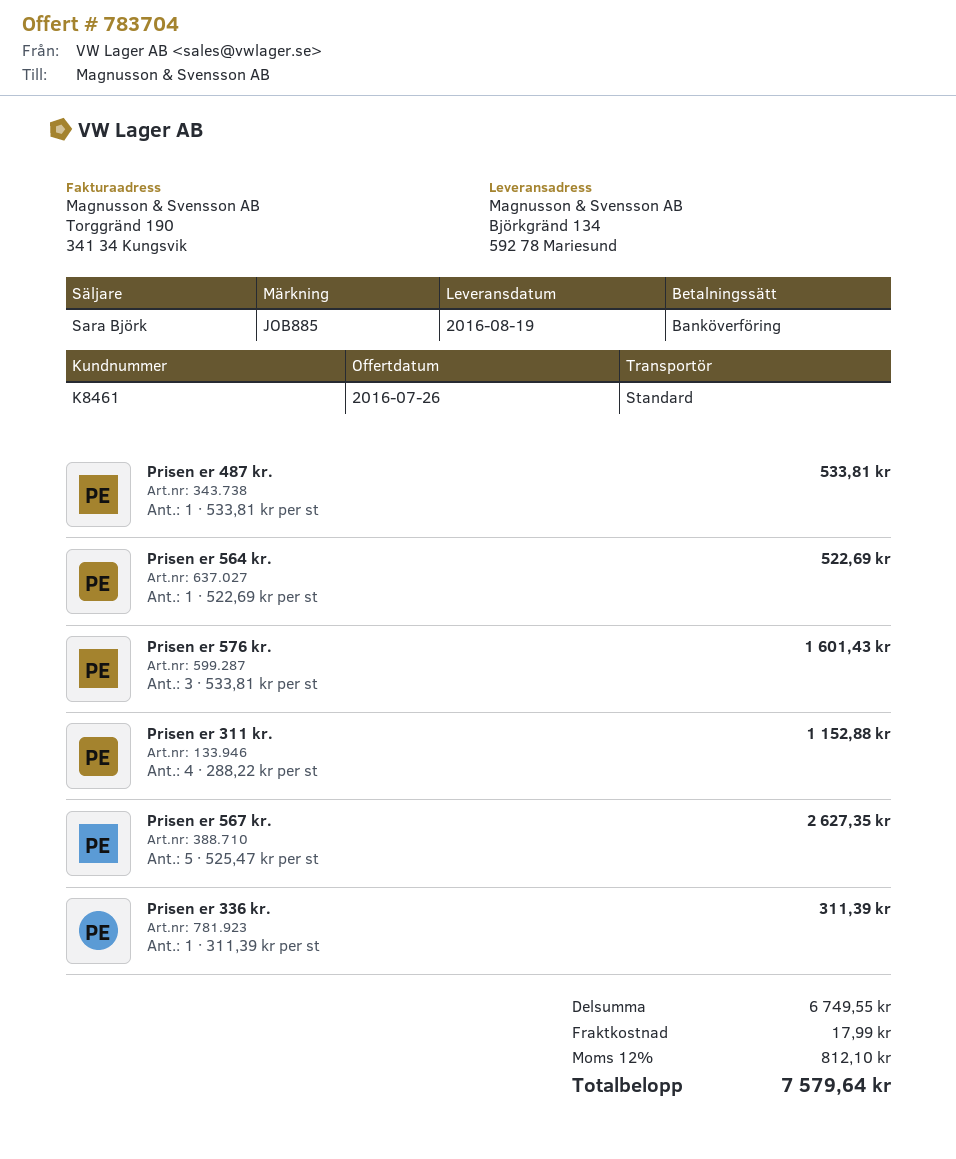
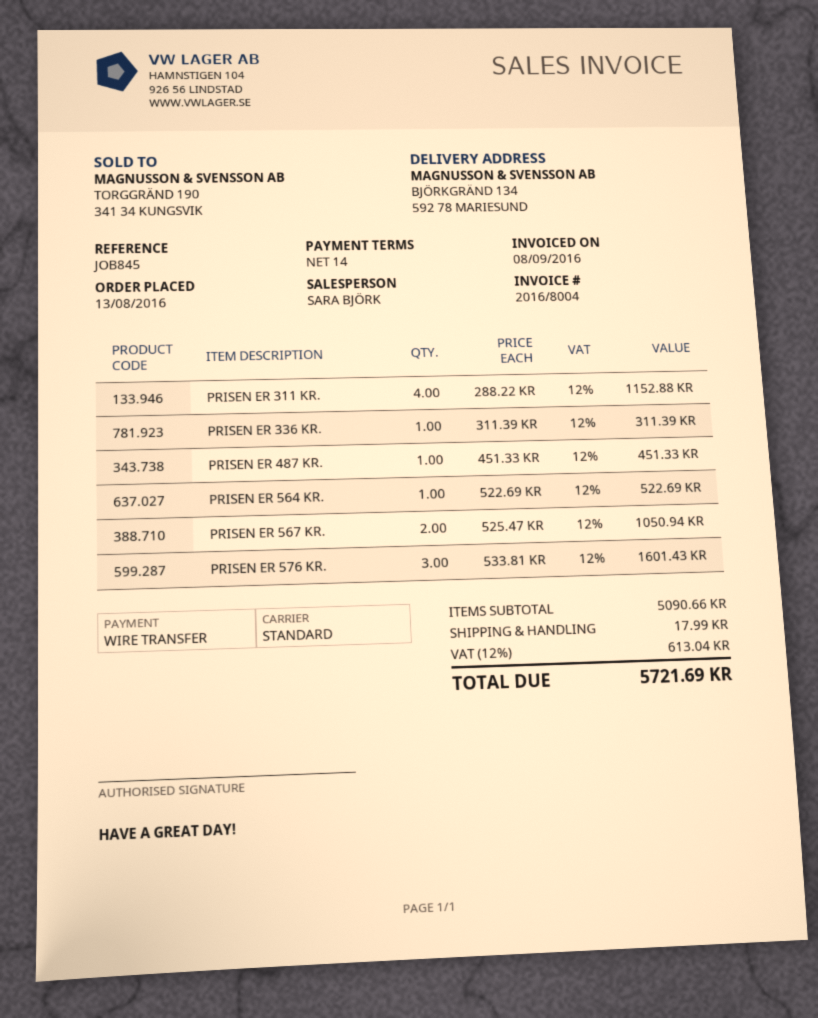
reference: JOB885 -> JOB845
Prisen er 487 kr.: 1 x 533.81 = 533.81 -> 1 x 451.33 = 451.33
Prisen er 567 kr.: 5 x 525.47 = 2627.35 -> 2 x 525.47 = 1050.94
subtotal: 6749.55 -> 5090.66
tax: 12% = 812.10 -> 12% = 613.04
total: 7579.64 -> 5721.69

